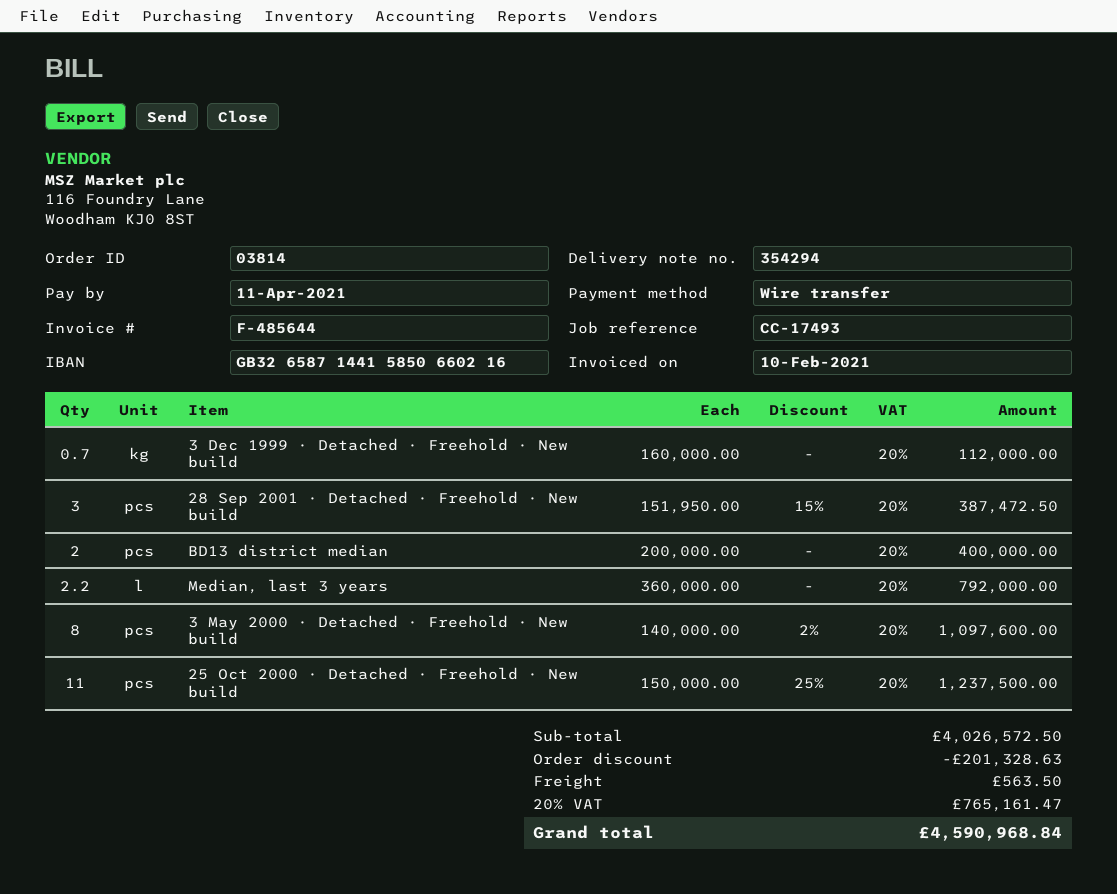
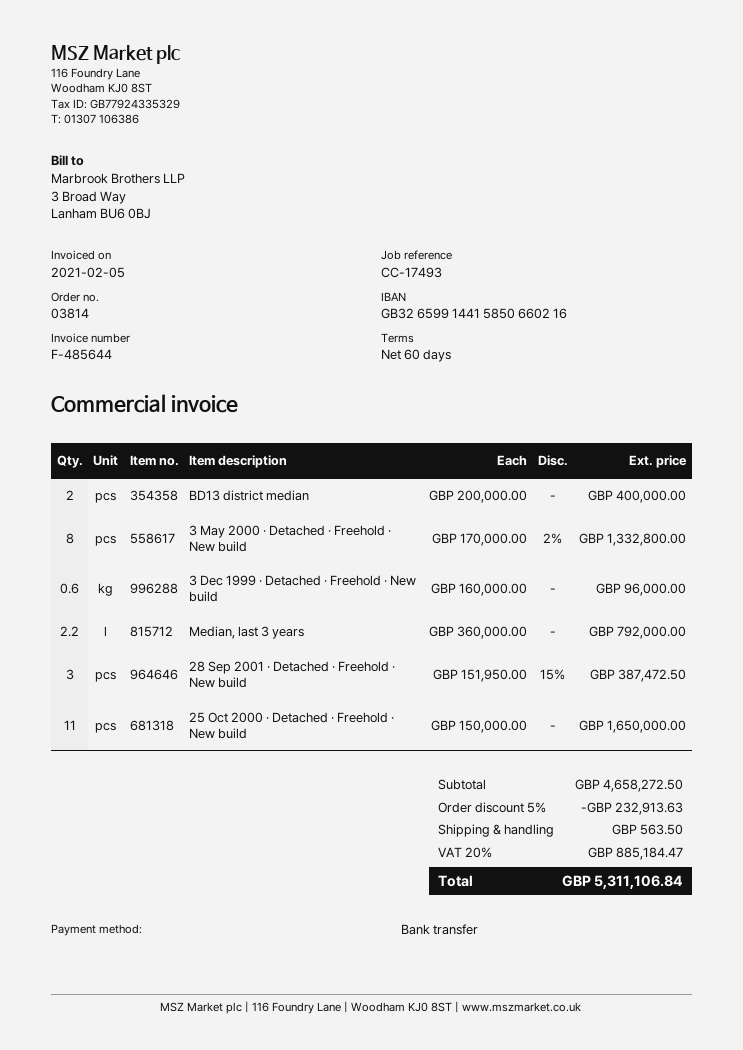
invoice date: 2021-02-10 -> 2021-02-05
bank account: GB32658714415850660216 -> GB32659914415850660216
3 Dec 1999 · Detached · Freehold · New build: 0.7 x 160000.00 = 112000.00 -> 0.6 x 160000.00 = 96000.00
3 May 2000 · Detached · Freehold · New build: 8 x 140000.00 - 2% = 1097600.00 -> 8 x 170000.00 - 2% = 1332800.00
25 Oct 2000 · Detached · Freehold · New build: 11 x 150000.00 - 25% = 1237500.00 -> 11 x 150000.00 = 1650000.00
subtotal: 4026572.50 -> 4658272.50
discount: 201328.63 -> 232913.63
tax: 20% = 765161.47 -> 20% = 885184.47
total: 4590968.84 -> 5311106.84

